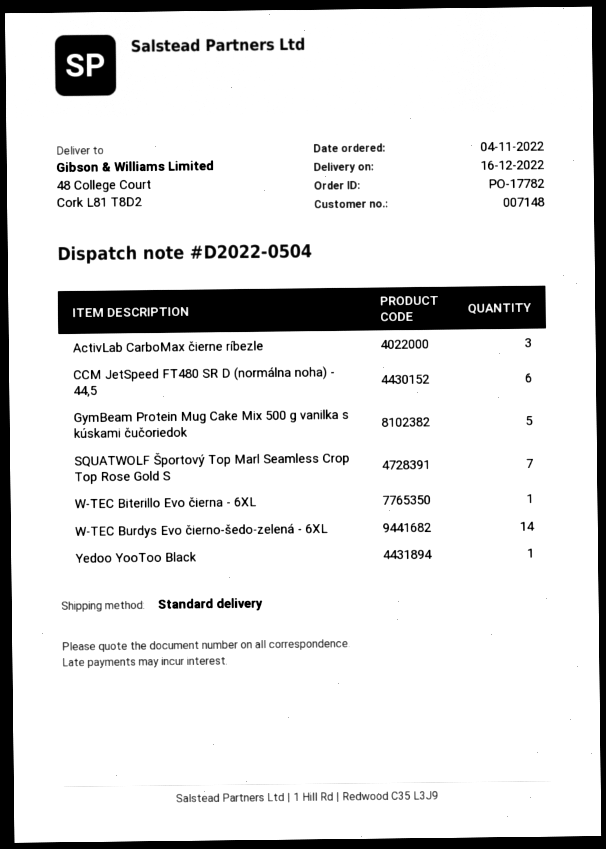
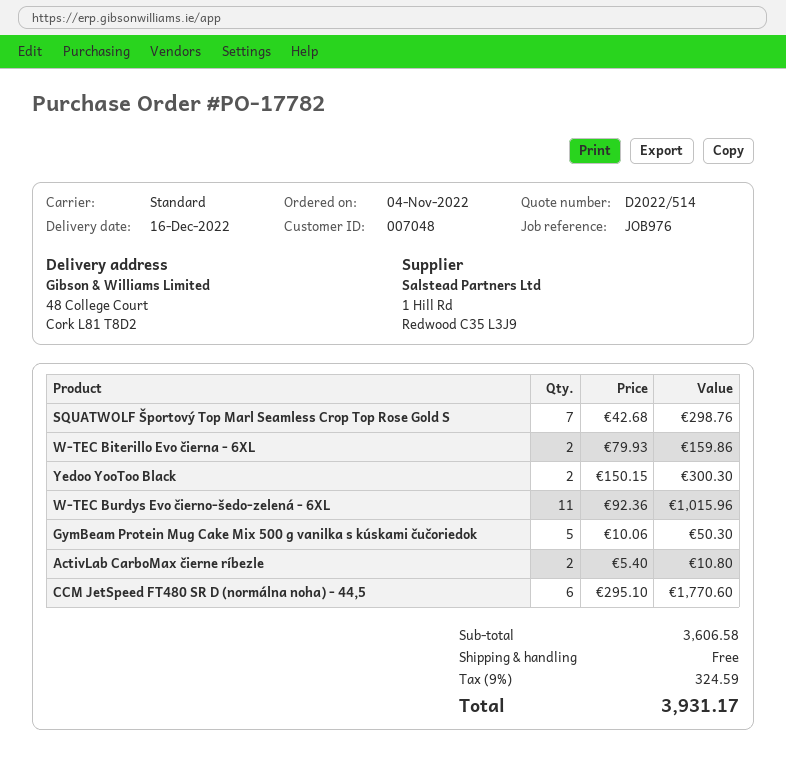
customer number: 007148 -> 007048
ActivLab CarboMax čierne ríbezle: 3 -> 2
W-TEC Biterillo Evo čierna - 6XL: 1 -> 2
W-TEC Burdys Evo čierno-šedo-zelená - 6XL: 14 -> 11
Yedoo YooToo Black: 1 -> 2

